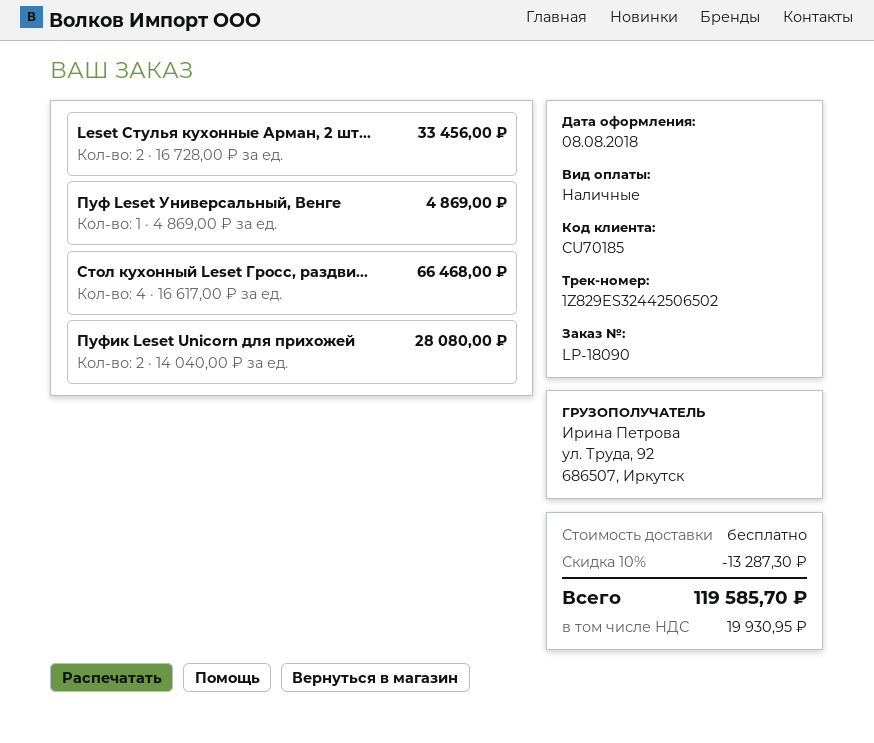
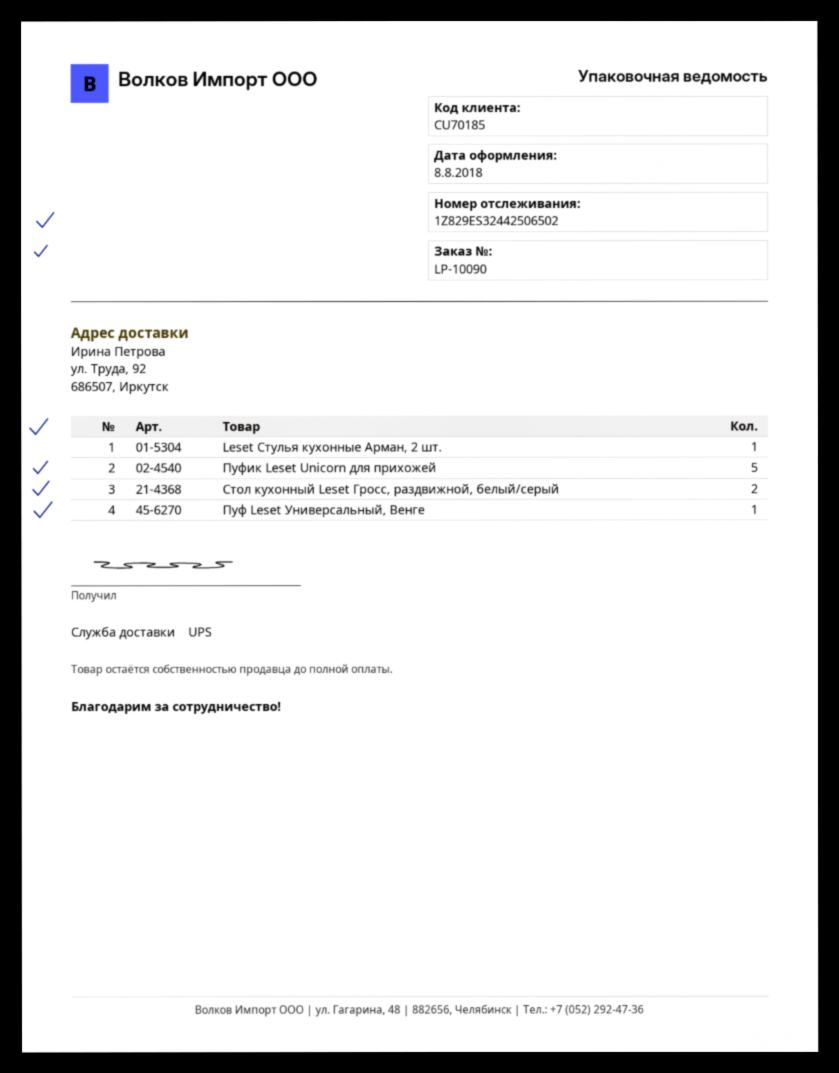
order number: LP-18090 -> LP-10090
Leset Стулья кухонные Арман, 2 шт...: 2 -> 1
Стол кухонный Leset Гросс, раздви...: 4 -> 2
Пуфик Leset Unicorn для прихожей: 2 -> 5

